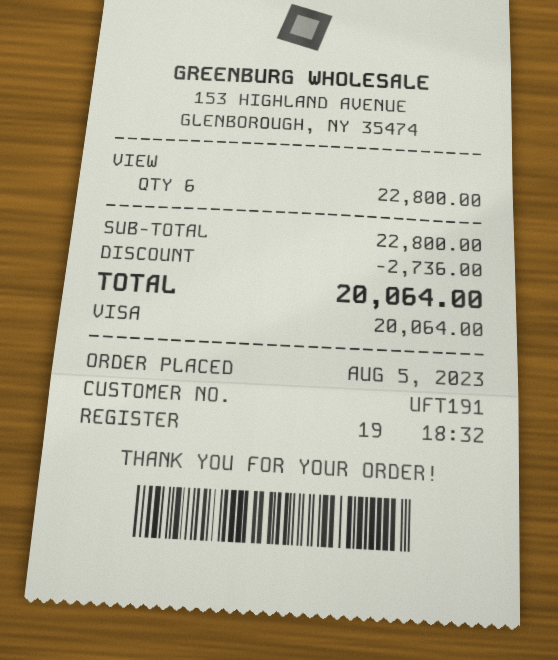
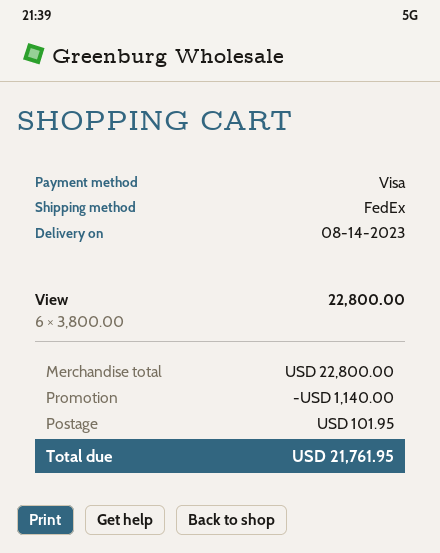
discount: 2736.00 -> 1140.00
shipping: none -> 101.95
total: 20064.00 -> 21761.95

